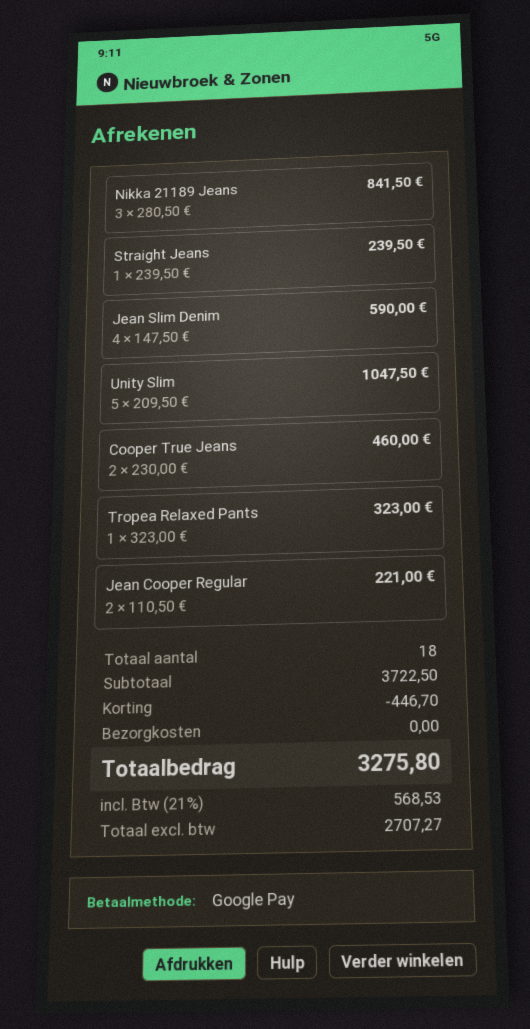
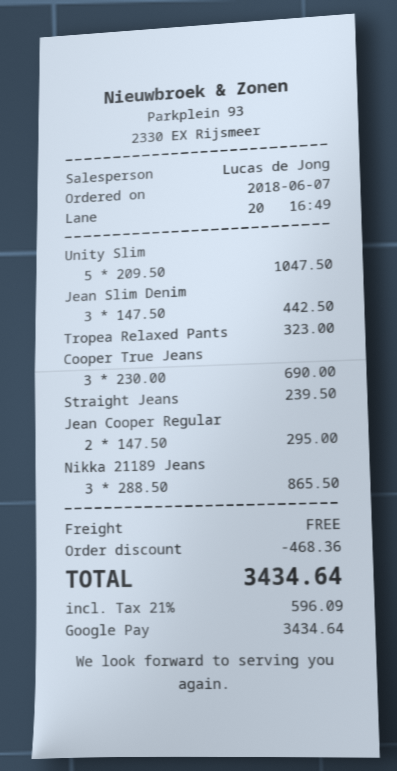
Nikka 21189 Jeans: 3 x 280.50 = 841.50 -> 3 x 288.50 = 865.50
Jean Slim Denim: 4 x 147.50 = 590.00 -> 3 x 147.50 = 442.50
Cooper True Jeans: 2 x 230.00 = 460.00 -> 3 x 230.00 = 690.00
Jean Cooper Regular: 2 x 110.50 = 221.00 -> 2 x 147.50 = 295.00
discount: 446.70 -> 468.36
tax: 21% = 568.53 -> 21% = 596.09
total: 3275.80 -> 3434.64

